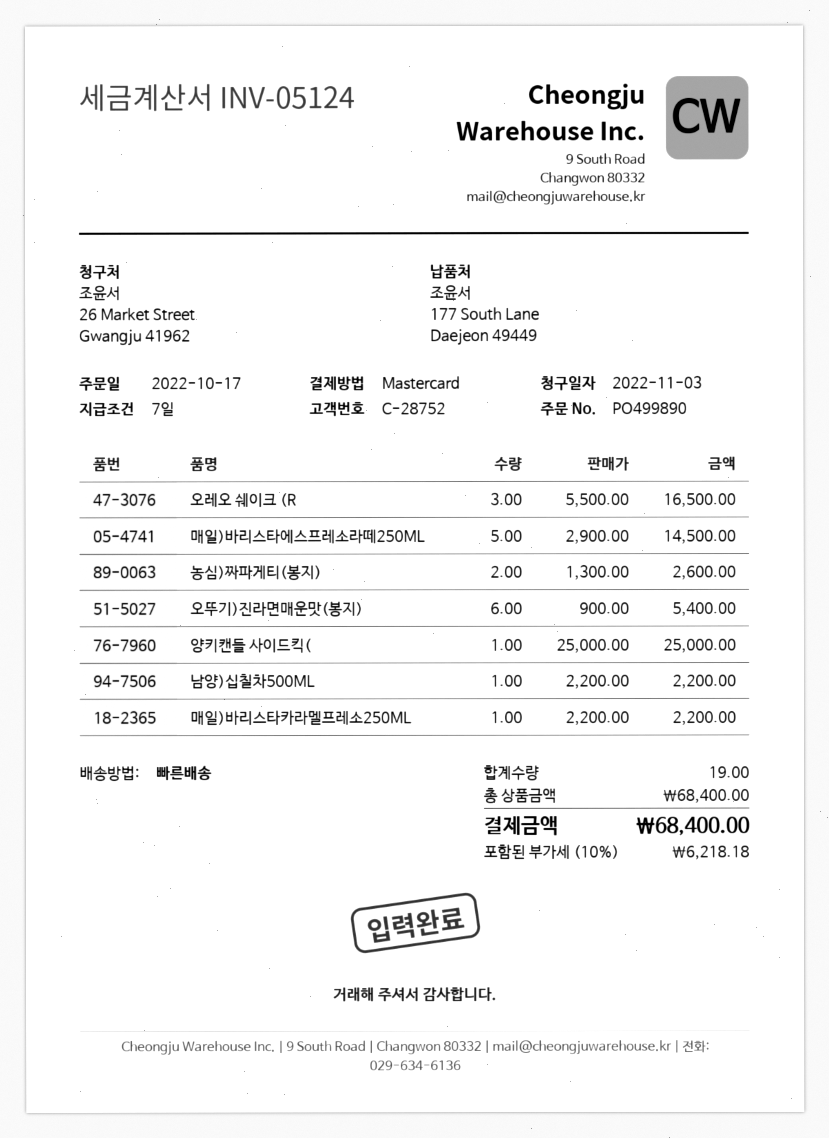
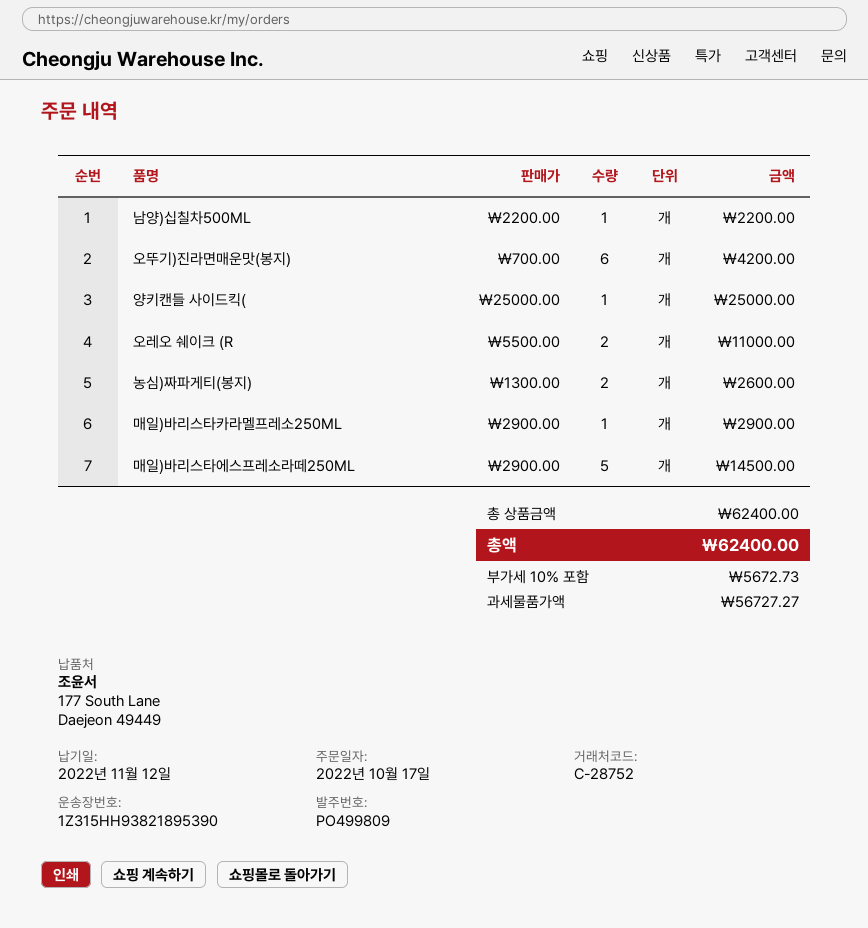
order number: PO499890 -> PO499809
오레오 쉐이크 (R: 3 x 5500.00 = 16500.00 -> 2 x 5500.00 = 11000.00
오뚜기)진라면매운맛(봉지): 6 x 900.00 = 5400.00 -> 6 x 700.00 = 4200.00
매일)바리스타카라멜프레소250ML: 1 x 2200.00 = 2200.00 -> 1 x 2900.00 = 2900.00
subtotal: 68400.00 -> 62400.00
tax: 10% = 6218.18 -> 10% = 5672.73
total: 68400.00 -> 62400.00

